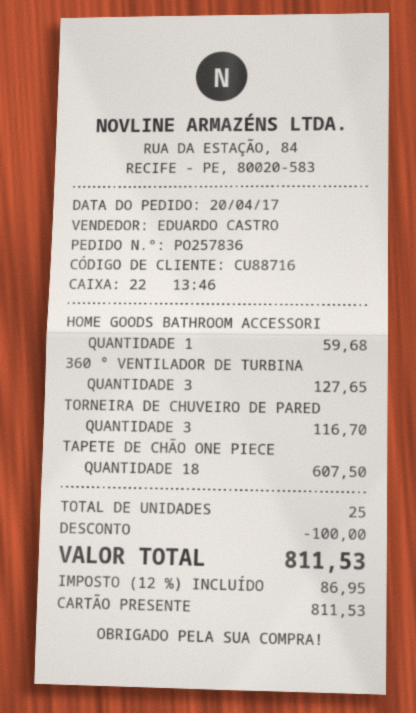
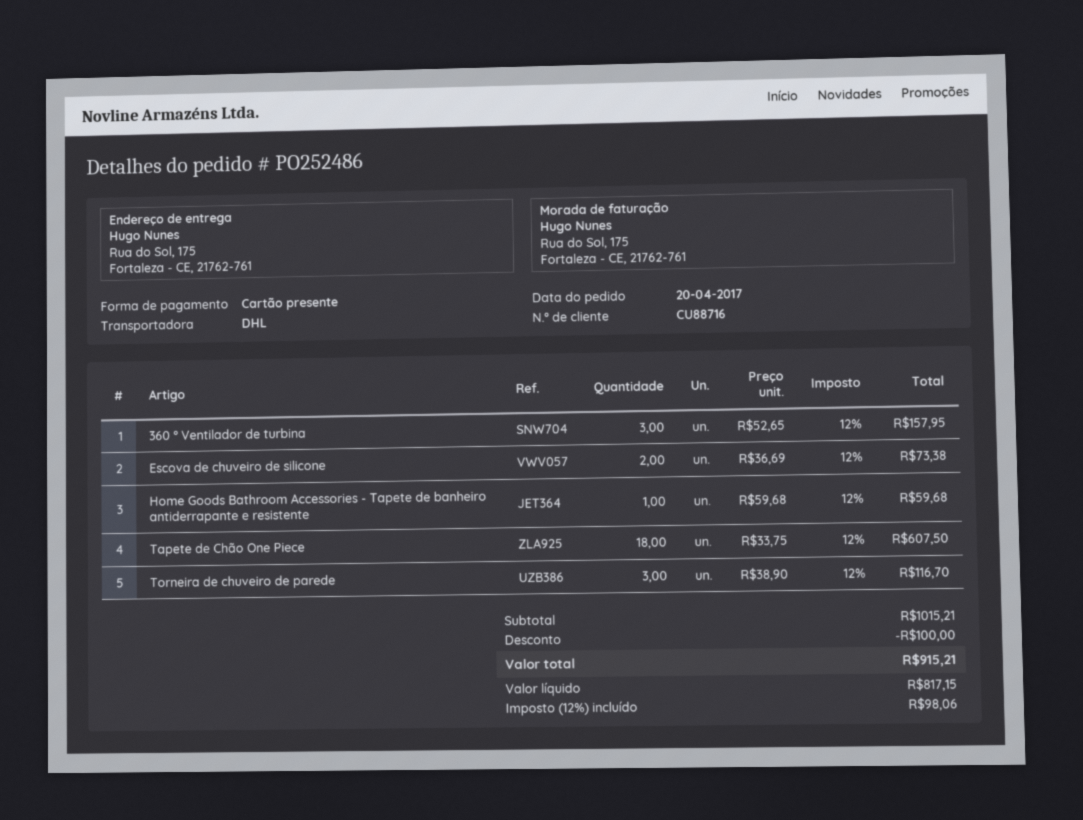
order number: PO257836 -> PO252486
360 ° VENTILADOR DE TURBINA: 3 for 127.65 -> 3 for 157.95
Escova de chuveiro de silicone: none -> 2 for 73.38
tax: 12% = 86.95 -> 12% = 98.06
total: 811.53 -> 915.21

